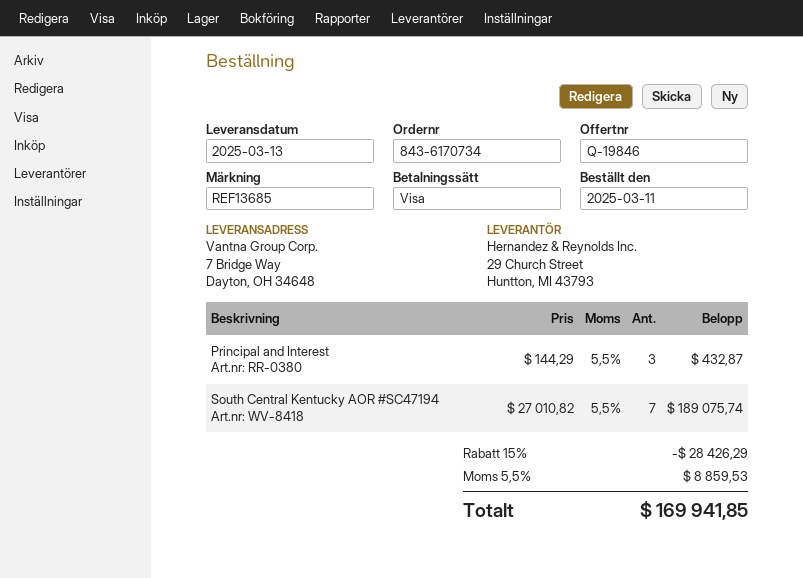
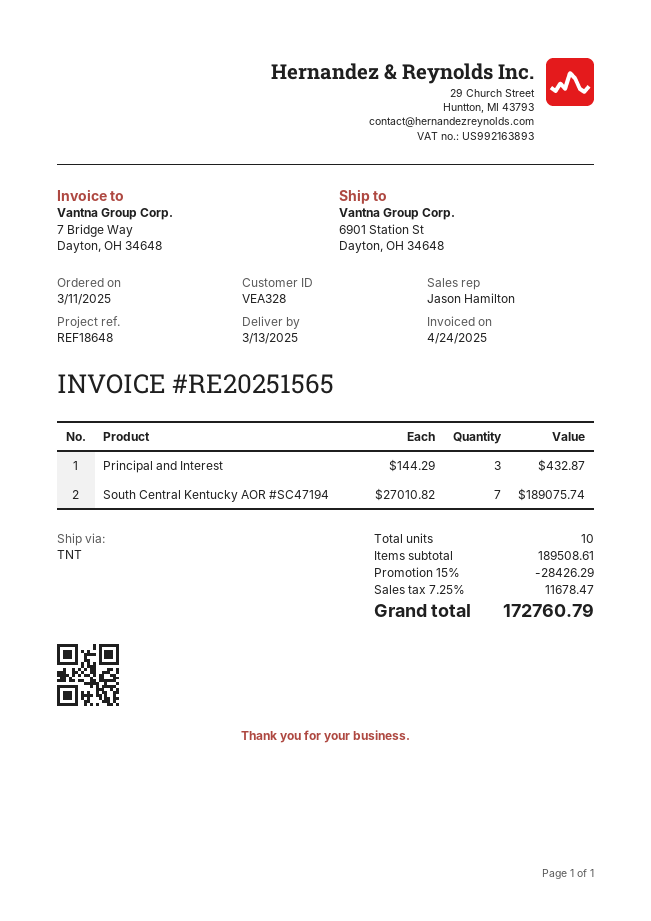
reference: REF13685 -> REF18648
ship to: 7 Bridge Way, Dayton, OH 34648 -> 6901 Station St, Dayton, OH 34648
tax: 5.5% = 8859.53 -> 7.25% = 11678.47
total: 169941.85 -> 172760.79

